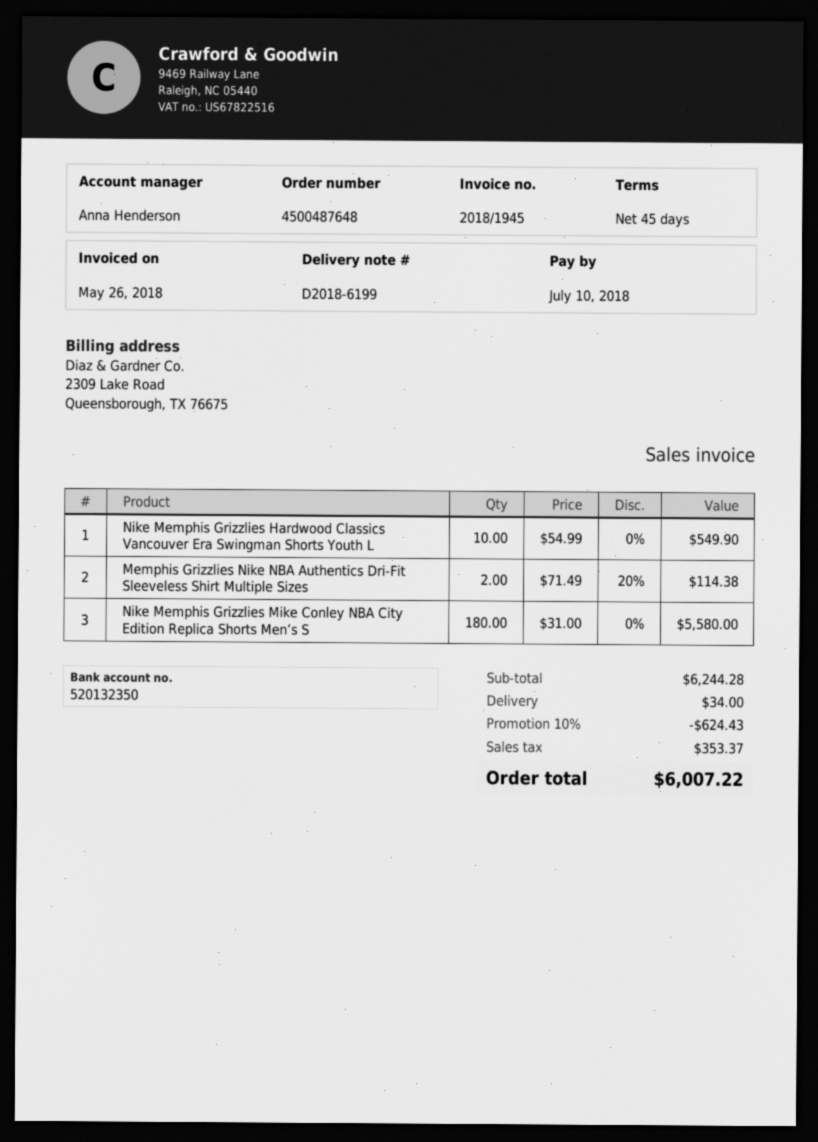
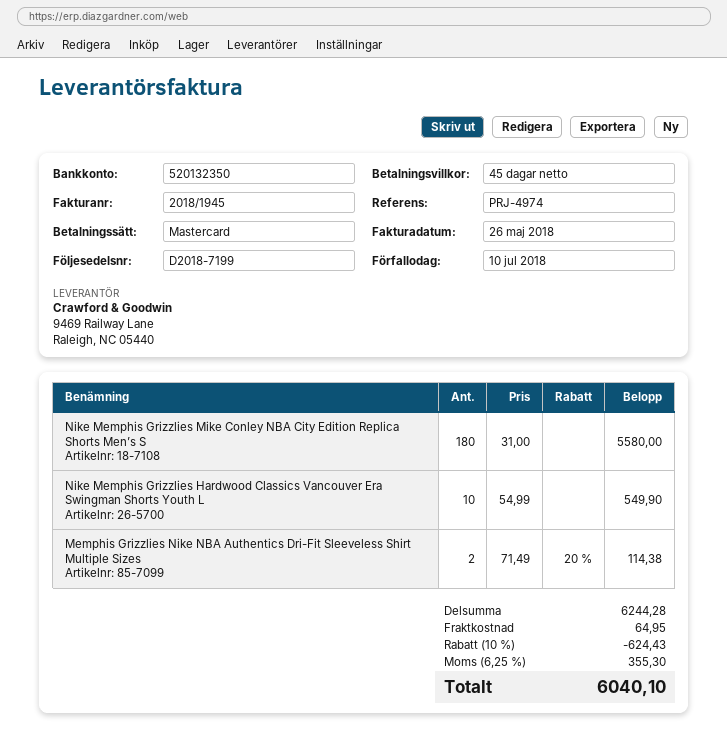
delivery note number: D2018-6199 -> D2018-7199
shipping: 34.00 -> 64.95
tax: 353.37 -> 355.30
total: 6007.22 -> 6040.10

